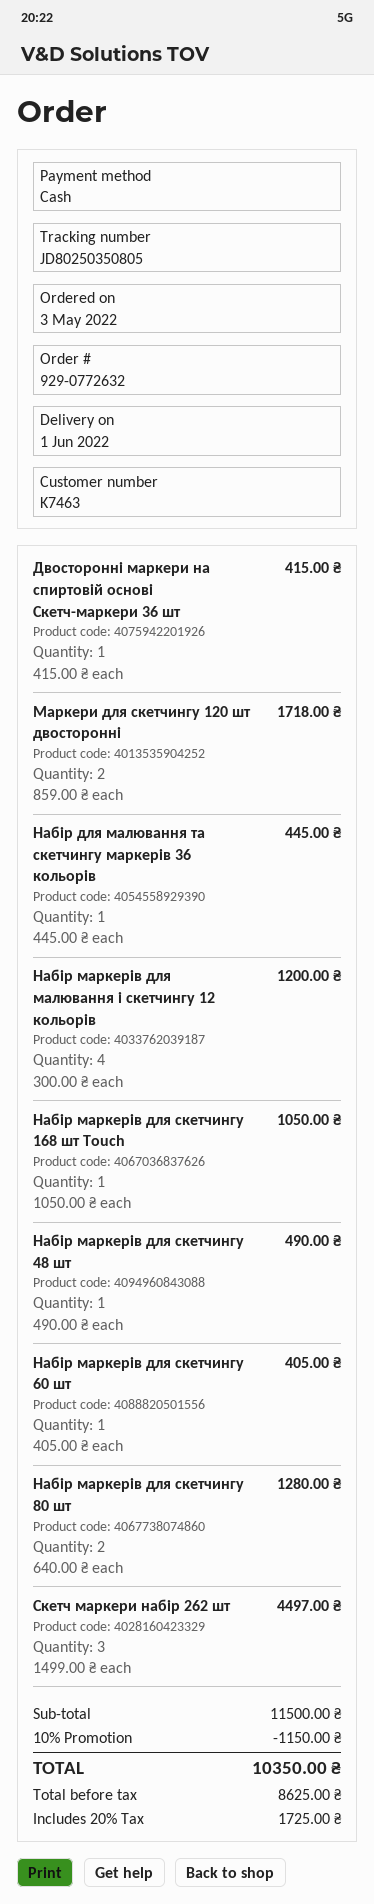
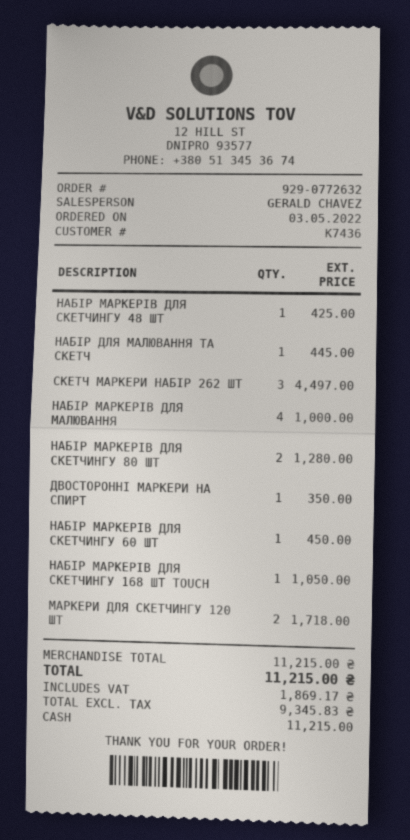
customer number: K7463 -> K7436
Двосторонні маркери на спиртовій основі Скетч-маркери 36 шт: 1 for 415.00 -> 1 for 350.00
Набір маркерів для малювання і скетчингу 12 кольорів: 4 for 1200.00 -> 4 for 1000.00
Набір маркерів для скетчингу 48 шт: 1 for 490.00 -> 1 for 425.00
Набір маркерів для скетчингу 60 шт: 1 for 405.00 -> 1 for 450.00
subtotal: 11500.00 -> 11215.00
discount: 10% = 1150.00 -> none
net: 8625.00 -> 9345.83
tax: 1725.00 -> 1869.17
total: 10350.00 -> 11215.00

